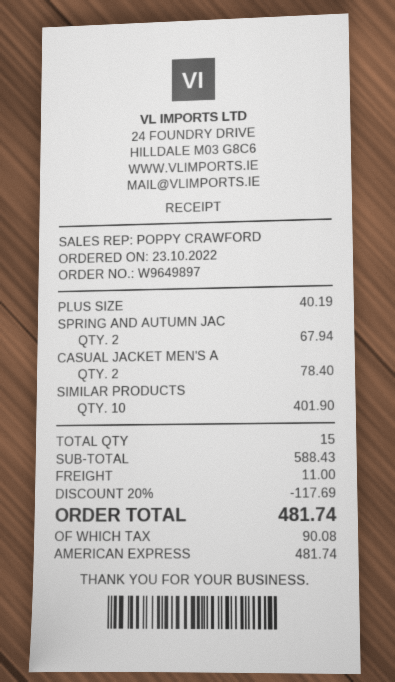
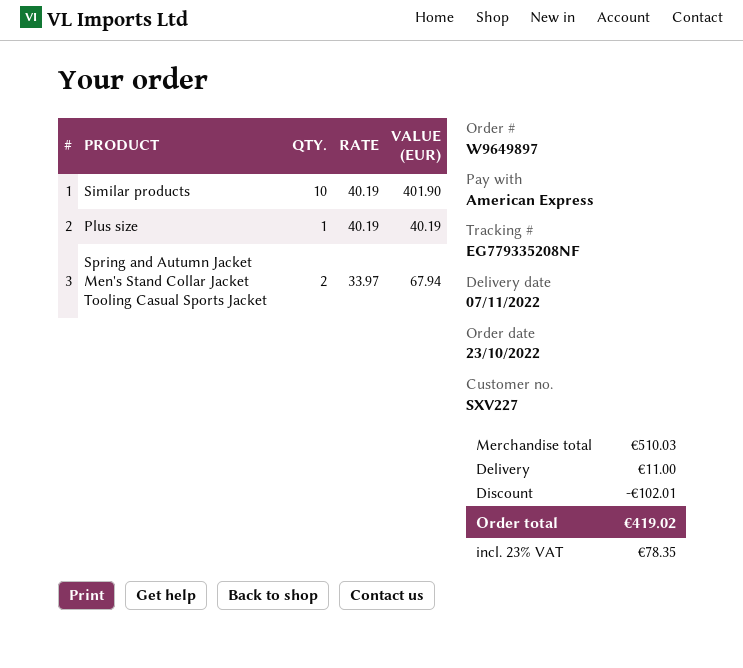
CASUAL JACKET MEN'S A: 2 for 78.40 -> none
subtotal: 588.43 -> 510.03
discount: 117.69 -> 102.01
tax: 90.08 -> 78.35
total: 481.74 -> 419.02

